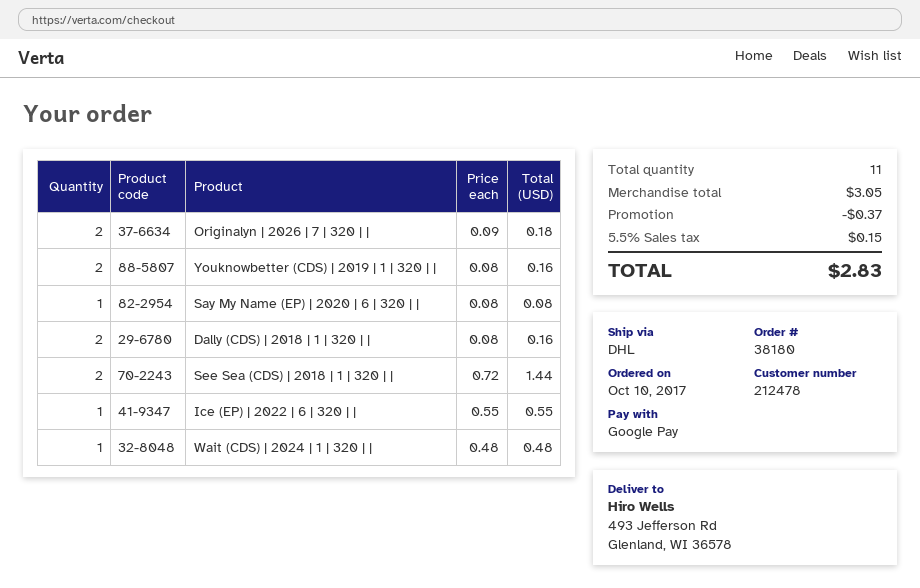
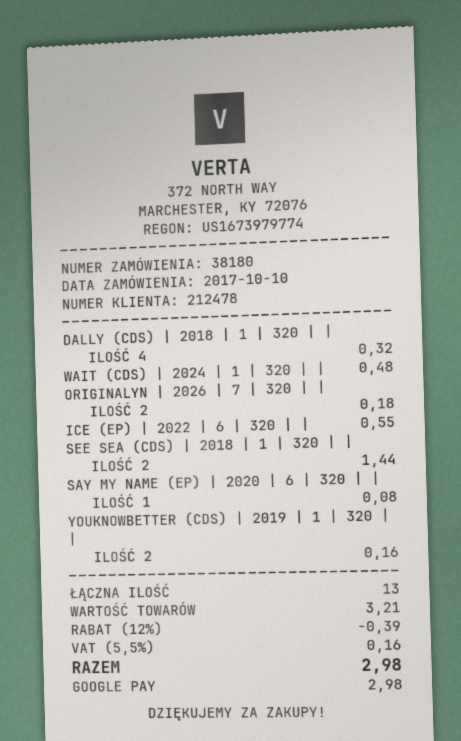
Dally (CDS) | 2018 | 1 | 320 | |: 2 for 0.16 -> 4 for 0.32
total quantity: 11 -> 13
subtotal: 3.05 -> 3.21
discount: 0.37 -> 0.39
tax: 5.5% = 0.15 -> 5.5% = 0.16
total: 2.83 -> 2.98

